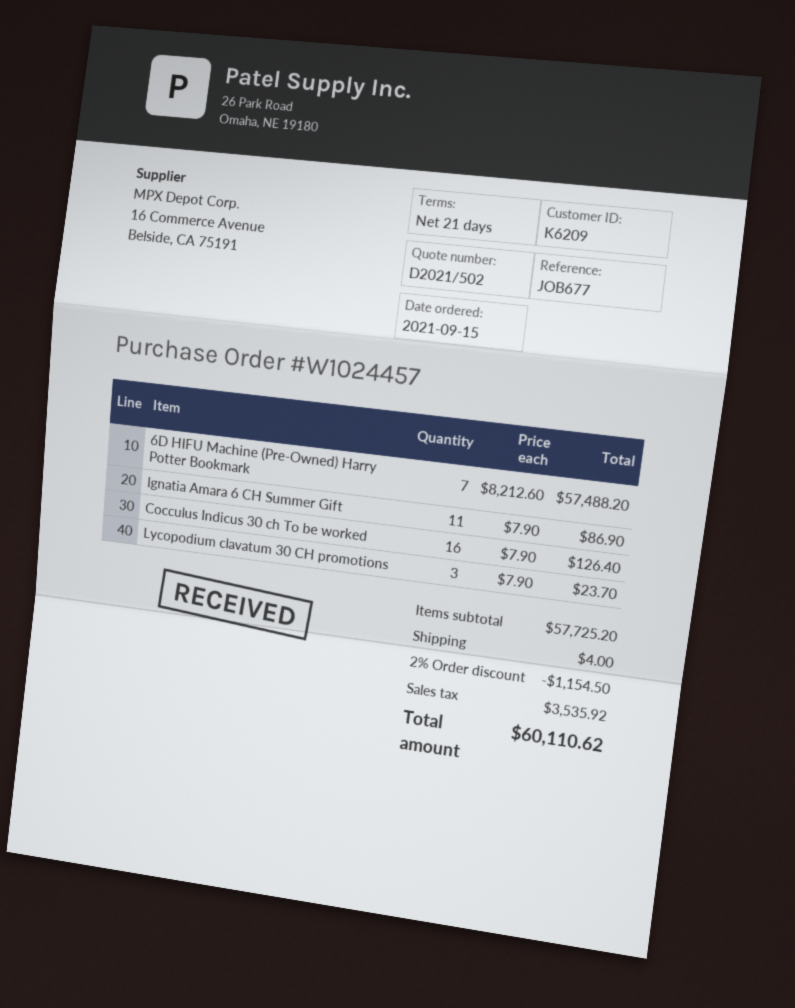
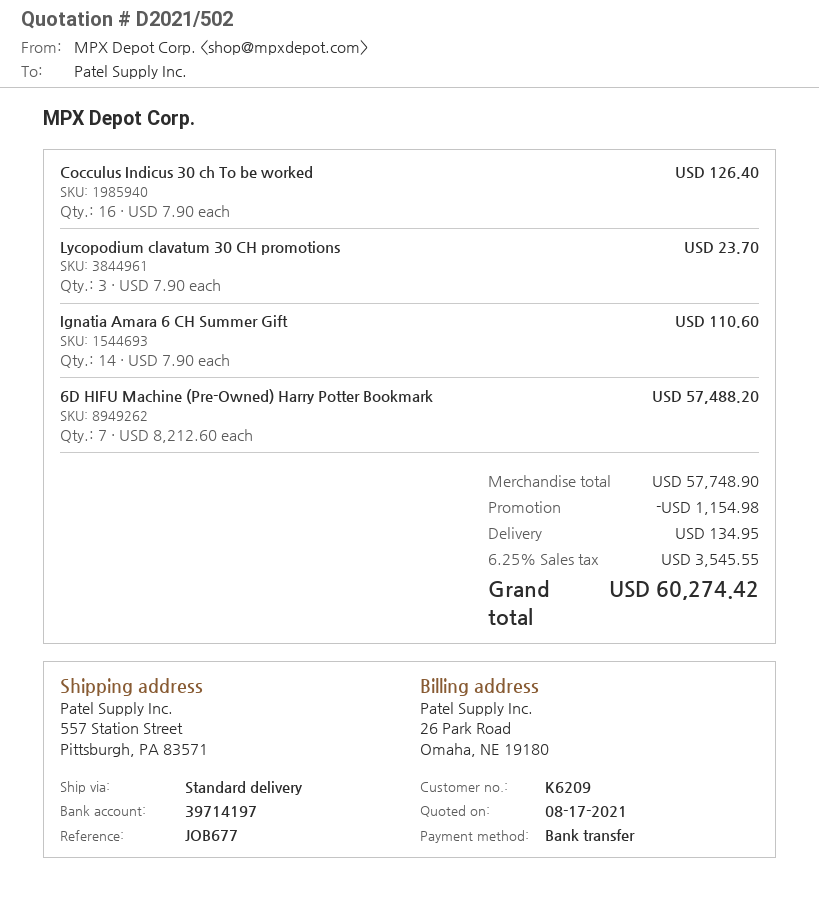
Ignatia Amara 6 CH Summer Gift: 11 x 7.90 = 86.90 -> 14 x 7.90 = 110.60
subtotal: 57725.20 -> 57748.90
discount: 1154.50 -> 1154.98
shipping: 4.00 -> 134.95
tax: 3535.92 -> 3545.55
total: 60110.62 -> 60274.42

